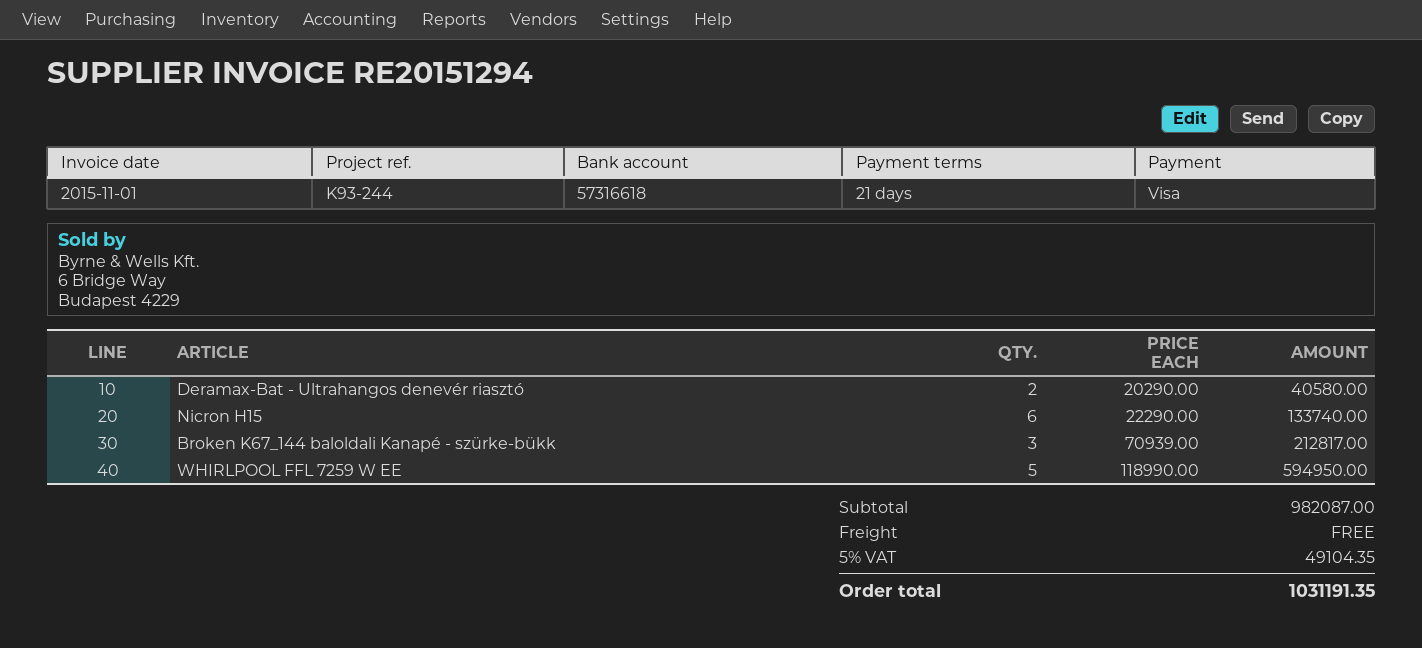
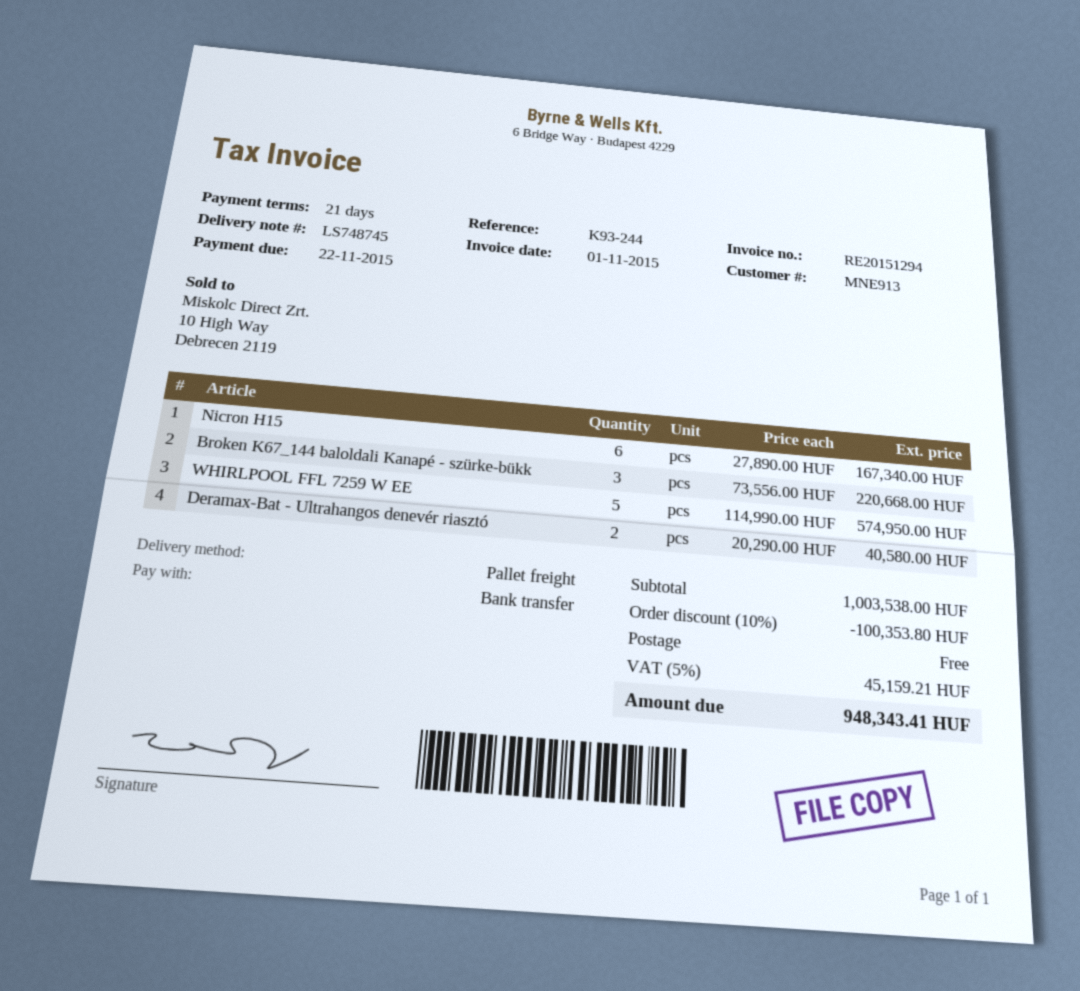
payment method: Visa -> bank transfer
Nicron H15: 6 x 22290.00 = 133740.00 -> 6 x 27890.00 = 167340.00
Broken K67_144 baloldali Kanapé - szürke-bükk: 3 x 70939.00 = 212817.00 -> 3 x 73556.00 = 220668.00
WHIRLPOOL FFL 7259 W EE: 5 x 118990.00 = 594950.00 -> 5 x 114990.00 = 574950.00
subtotal: 982087.00 -> 1003538.00
discount: none -> 10% = 100353.80
tax: 5% = 49104.35 -> 5% = 45159.21
total: 1031191.35 -> 948343.41

